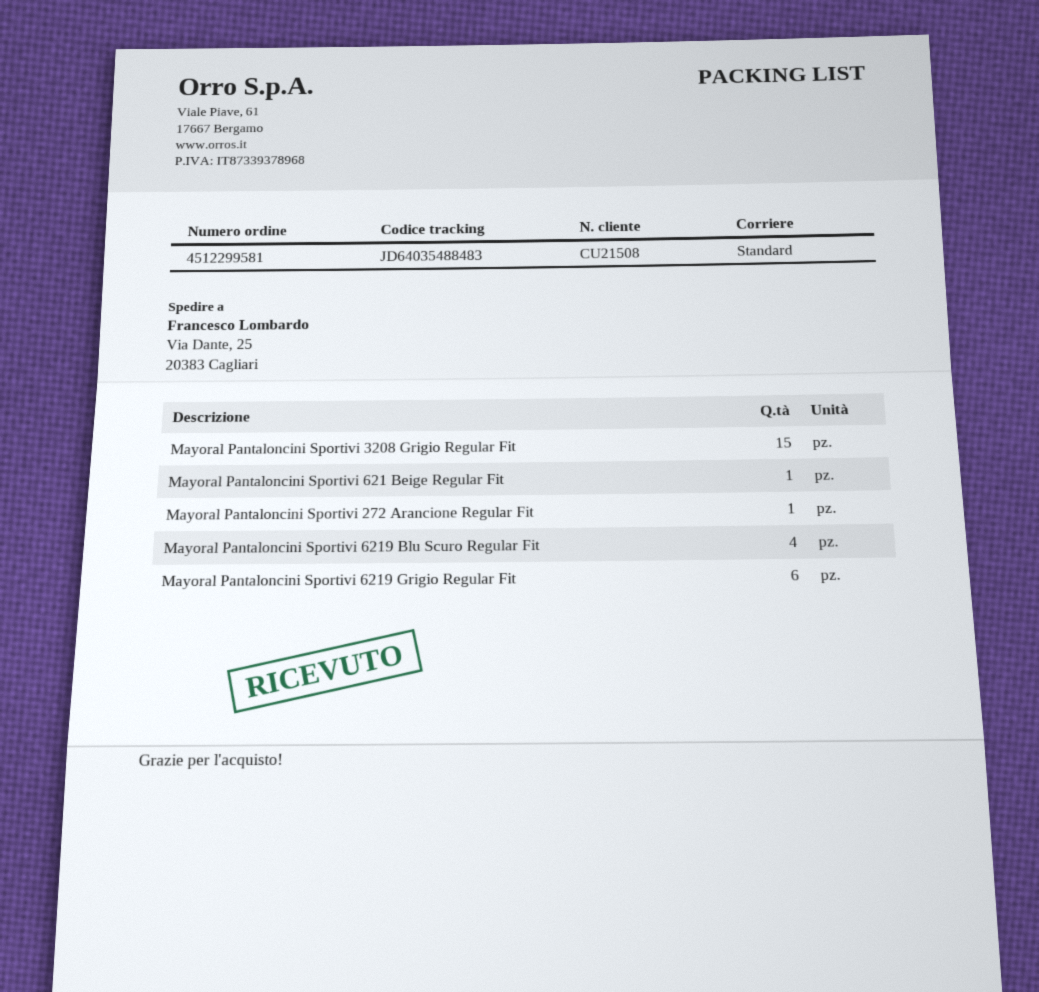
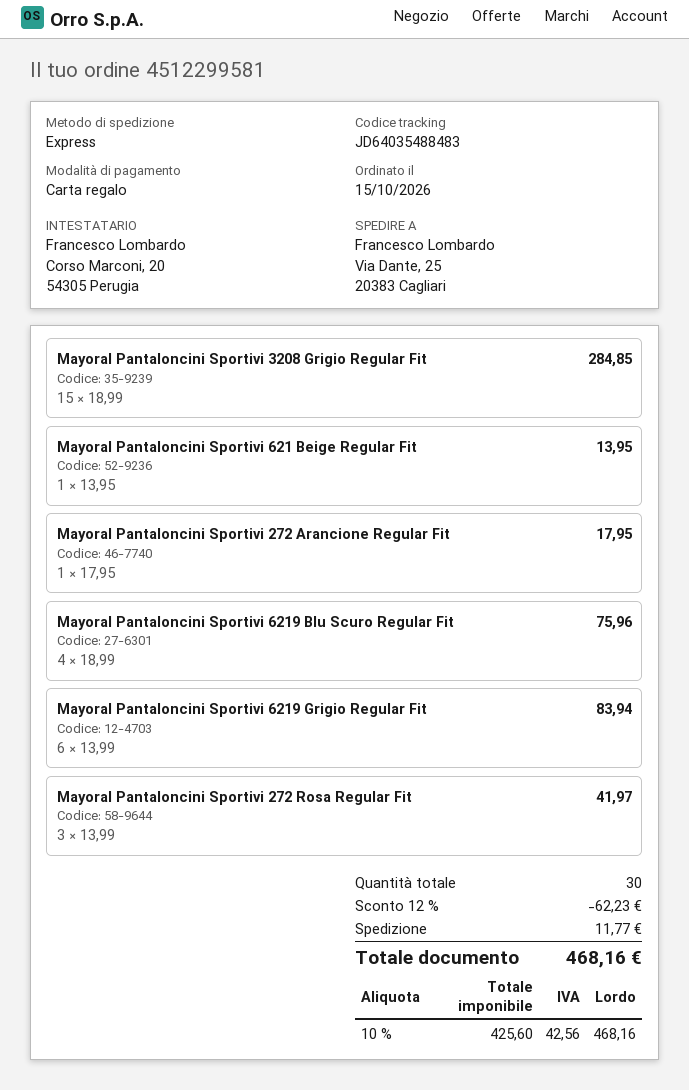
shipping method: standard -> express
Mayoral Pantaloncini Sportivi 272 Rosa Regular Fit: none -> 3

